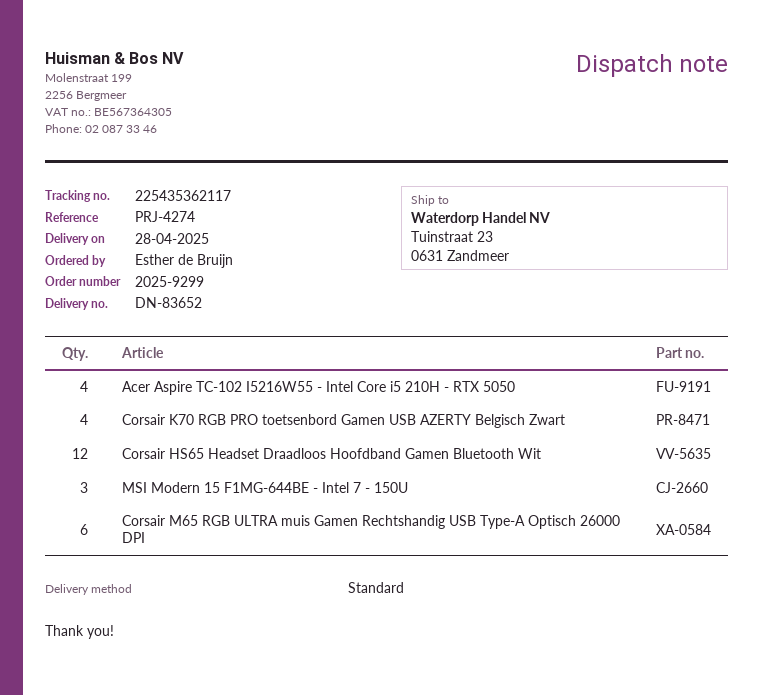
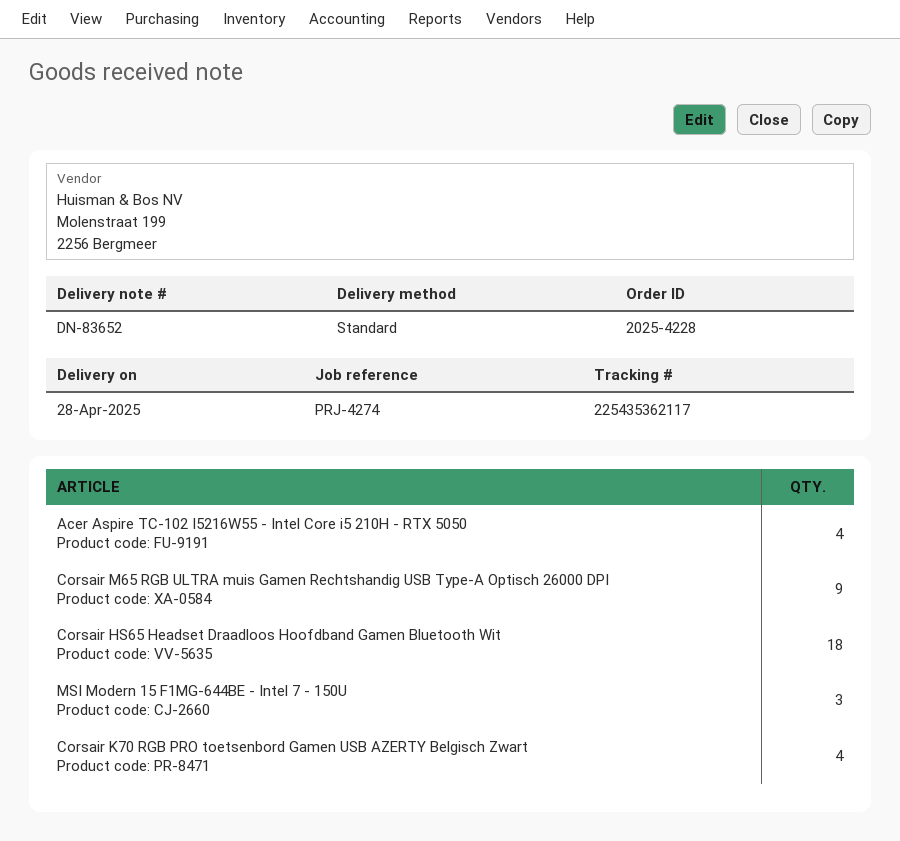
order number: 2025-9299 -> 2025-4228
Corsair HS65 Headset Draadloos Hoofdband Gamen Bluetooth Wit: 12 -> 18
Corsair M65 RGB ULTRA muis Gamen Rechtshandig USB Type-A Optisch 26000 DPI: 6 -> 9

